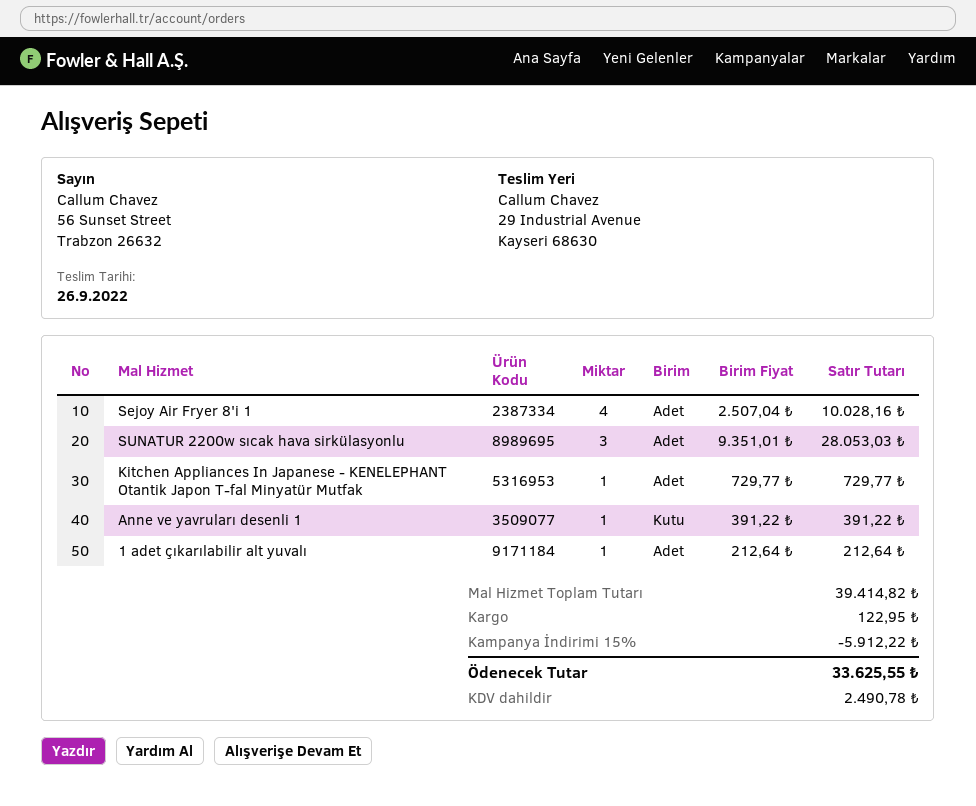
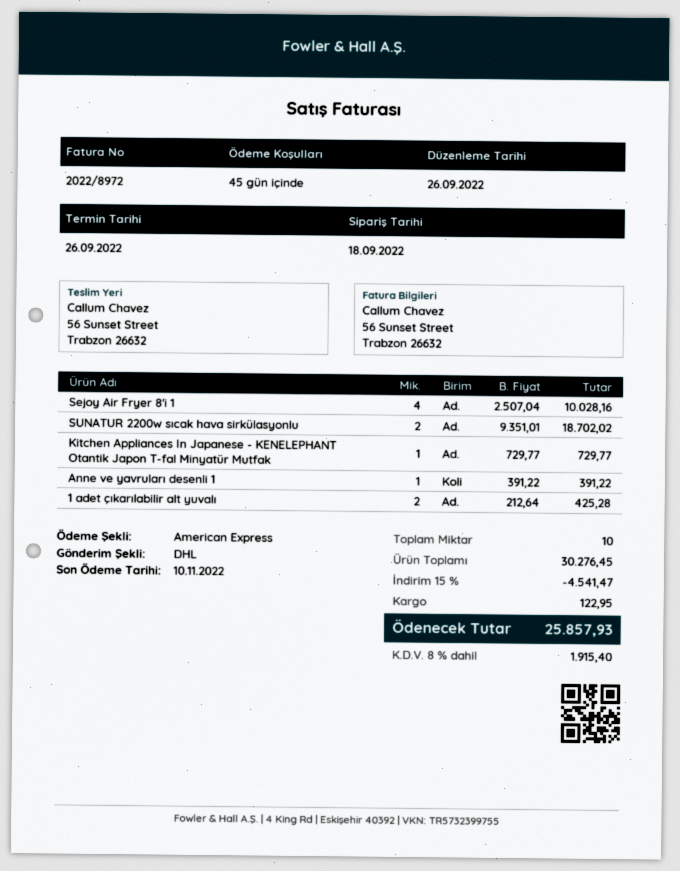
ship to: 29 Industrial Avenue, Kayseri 68630 -> 56 Sunset Street, Trabzon 26632
SUNATUR 2200w sıcak hava sirkülasyonlu: 3 x 9351.01 = 28053.03 -> 2 x 9351.01 = 18702.02
1 adet çıkarılabilir alt yuvalı: 1 x 212.64 = 212.64 -> 2 x 212.64 = 425.28
subtotal: 39414.82 -> 30276.45
discount: 15% = 5912.22 -> 15% = 4541.47
tax: 2490.78 -> 1915.40
total: 33625.55 -> 25857.93

